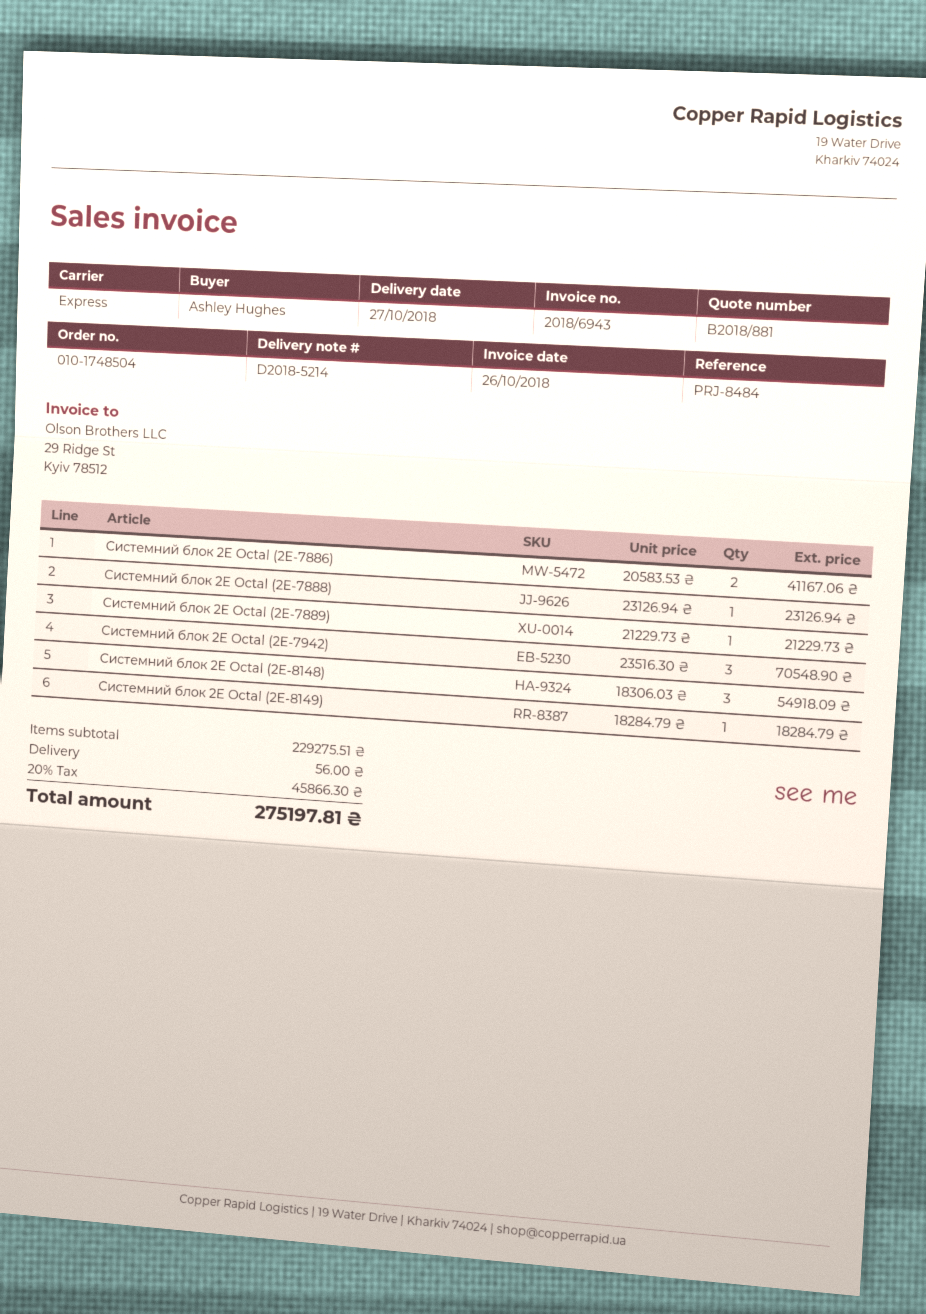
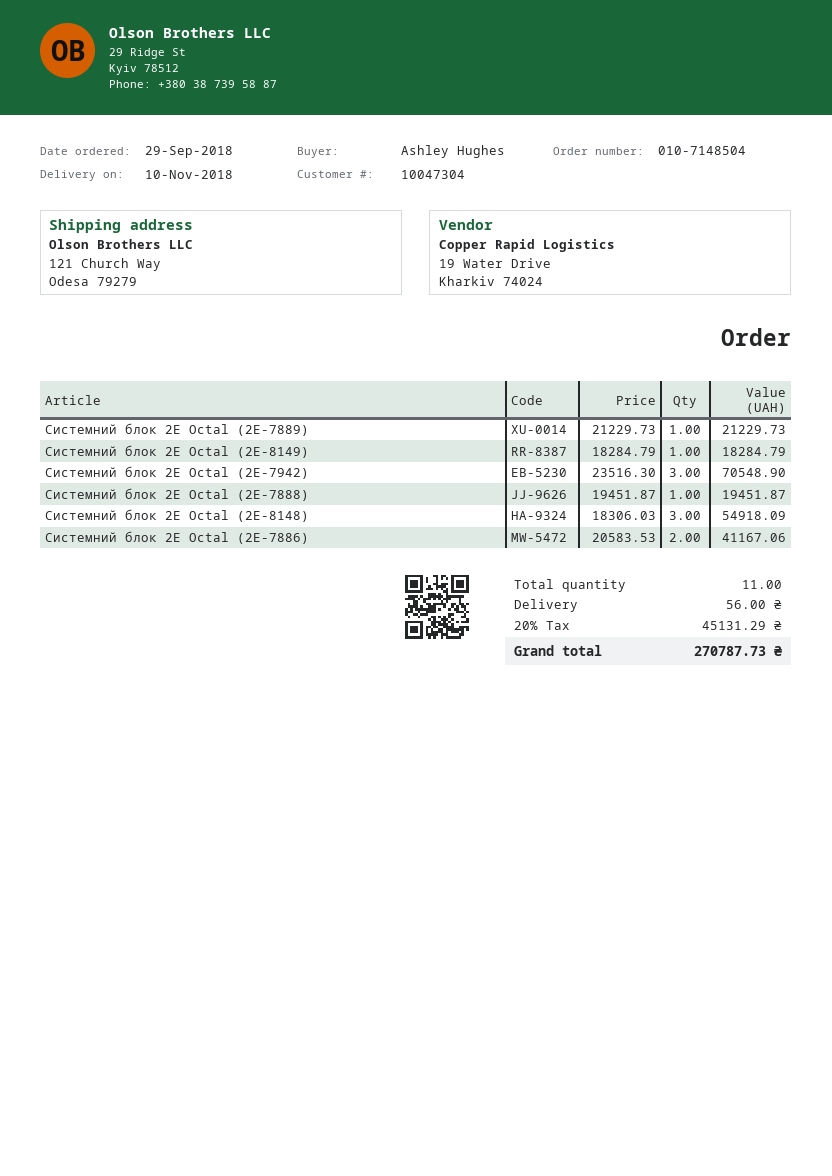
order number: 010-1748504 -> 010-7148504
delivery date: 2018-10-27 -> 2018-11-10
Системний блок 2E Octal (2E-7888): 1 x 23126.94 = 23126.94 -> 1 x 19451.87 = 19451.87
tax: 20% = 45866.30 -> 20% = 45131.29
total: 275197.81 -> 270787.73

